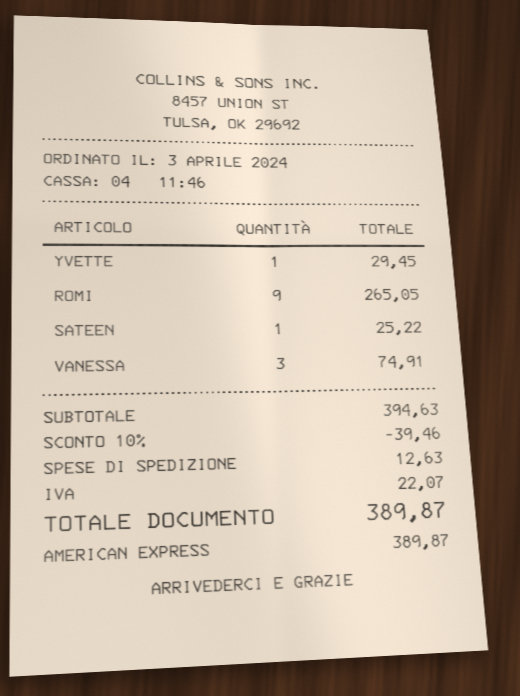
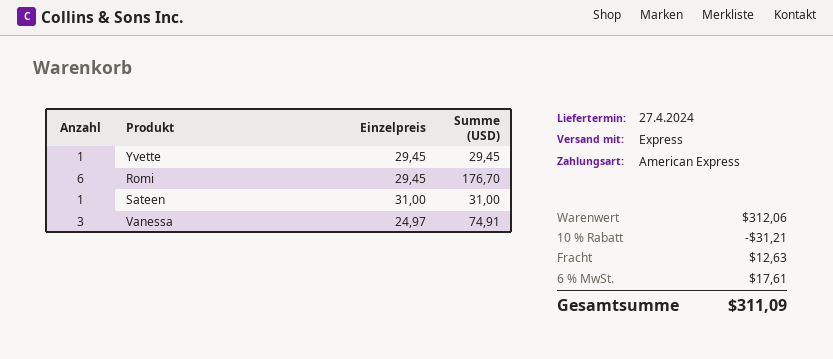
ROMI: 9 for 265.05 -> 6 for 176.70
SATEEN: 1 for 25.22 -> 1 for 31.00
subtotal: 394.63 -> 312.06
discount: 10% = 39.46 -> 10% = 31.21
tax: 22.07 -> 17.61
total: 389.87 -> 311.09

